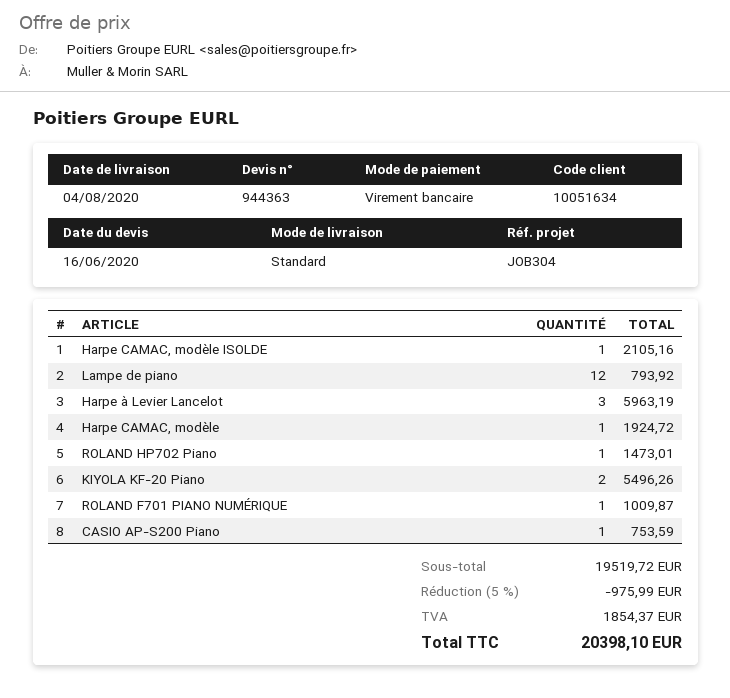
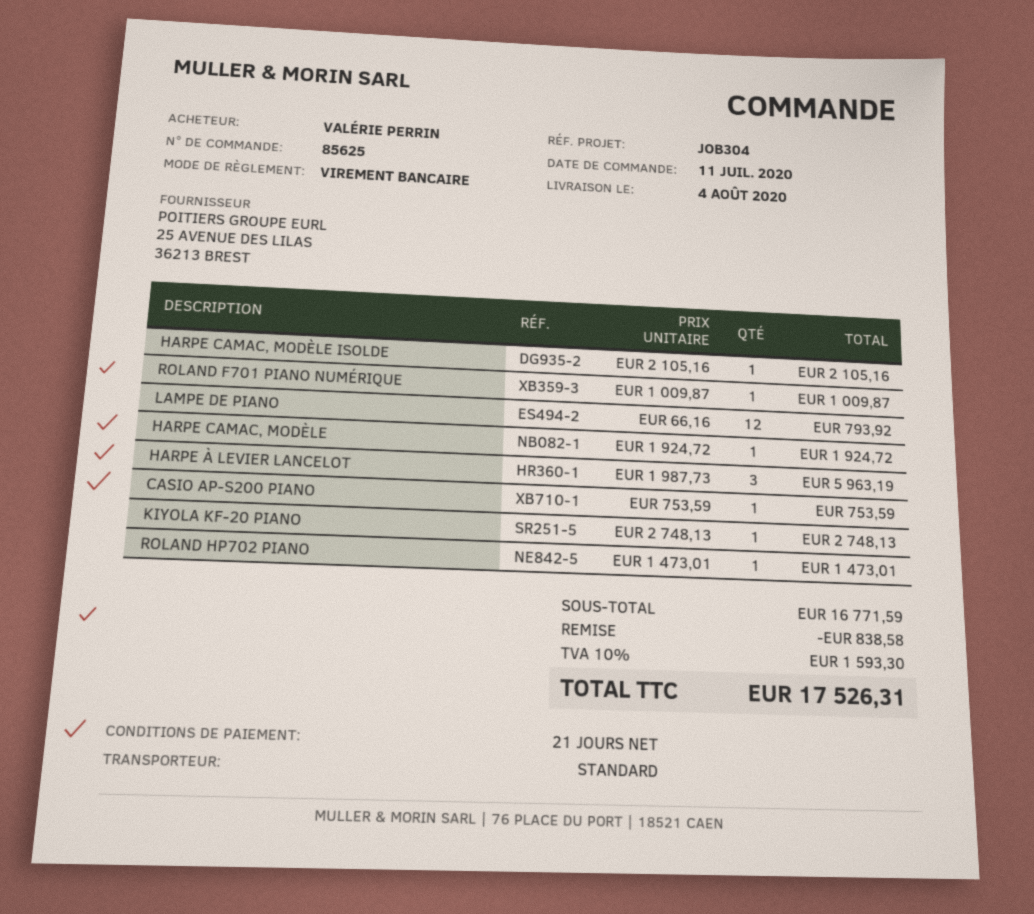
KIYOLA KF-20 Piano: 2 for 5496.26 -> 1 for 2748.13
subtotal: 19519.72 -> 16771.59
discount: 975.99 -> 838.58
tax: 1854.37 -> 1593.30
total: 20398.10 -> 17526.31

